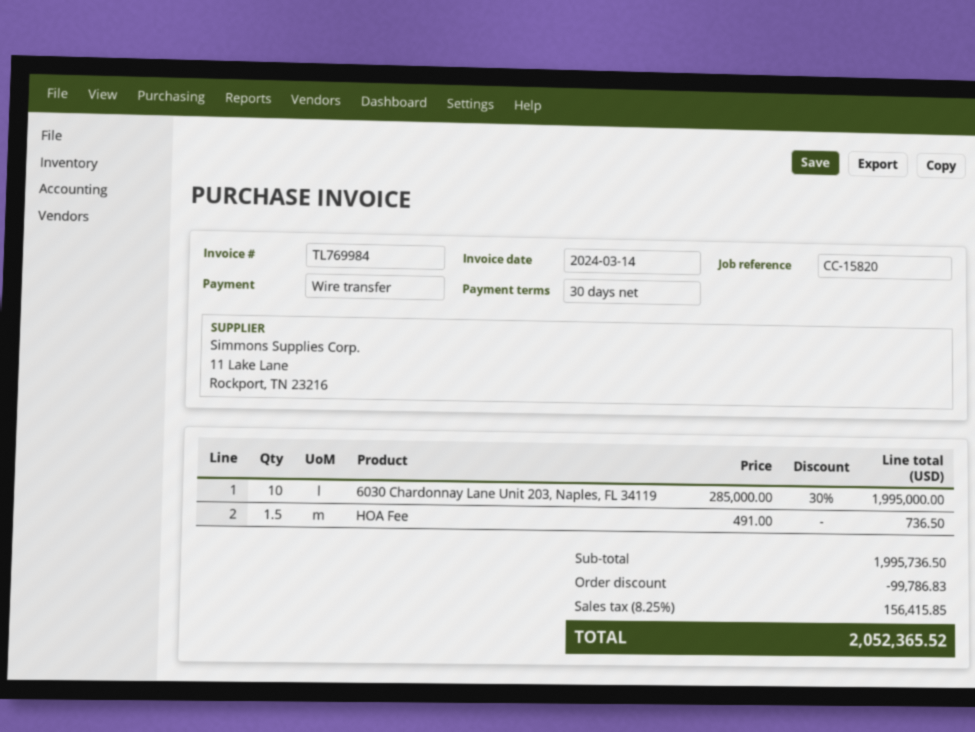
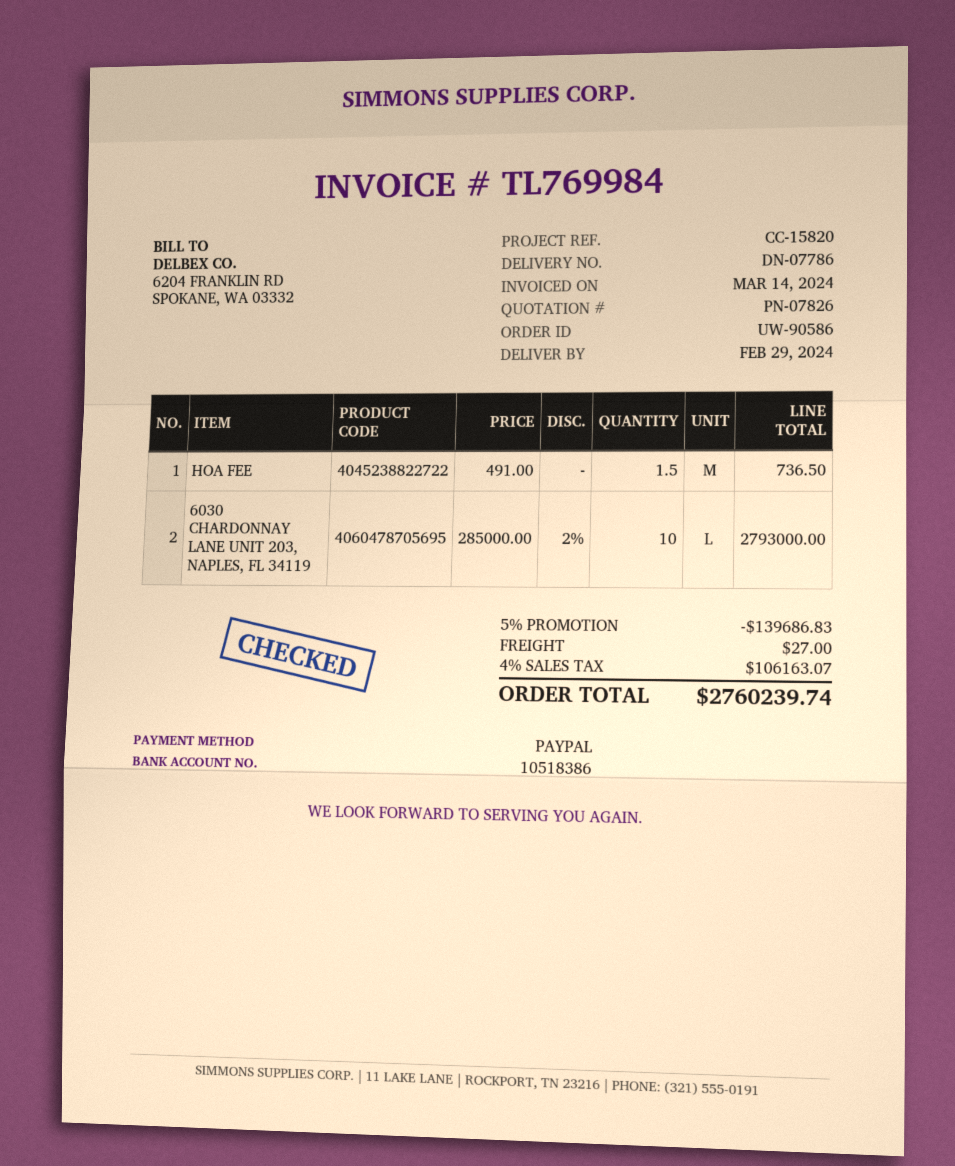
payment method: bank transfer -> PayPal
6030 Chardonnay Lane Unit 203, Naples, FL 34119: 10 x 285000.00 - 30% = 1995000.00 -> 10 x 285000.00 - 2% = 2793000.00
discount: 99786.83 -> 139686.83
shipping: none -> 27.00
tax: 8.25% = 156415.85 -> 4% = 106163.07
total: 2052365.52 -> 2760239.74

